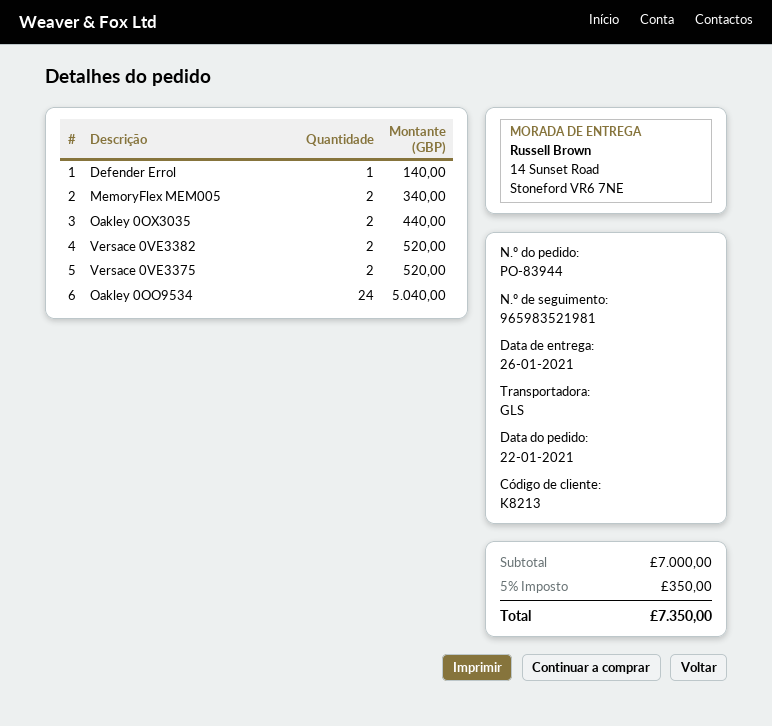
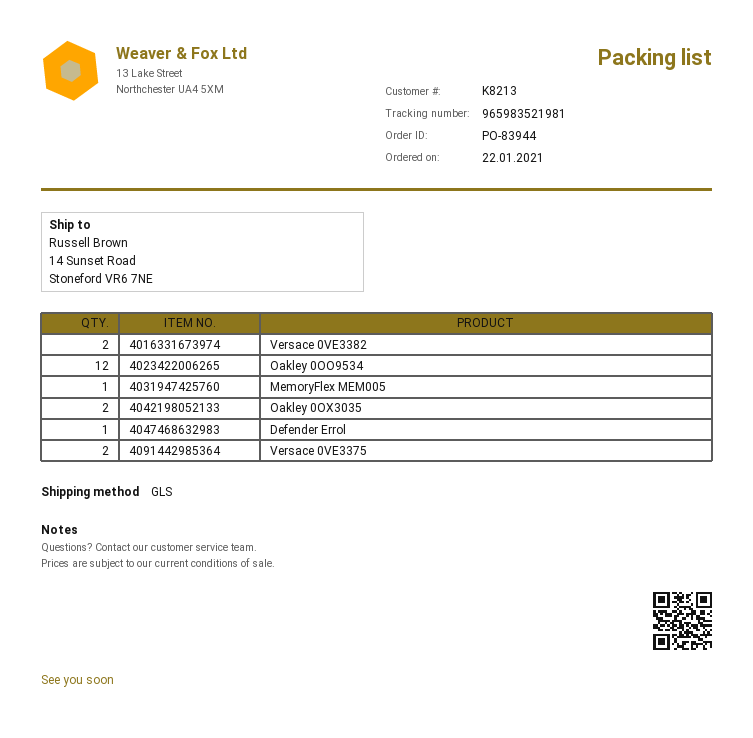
MemoryFlex MEM005: 2 -> 1
Oakley 0OO9534: 24 -> 12

